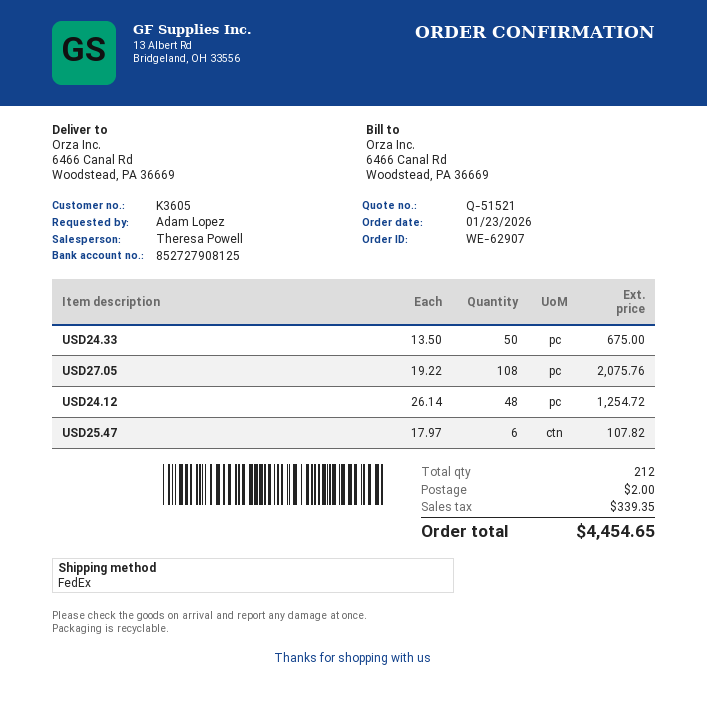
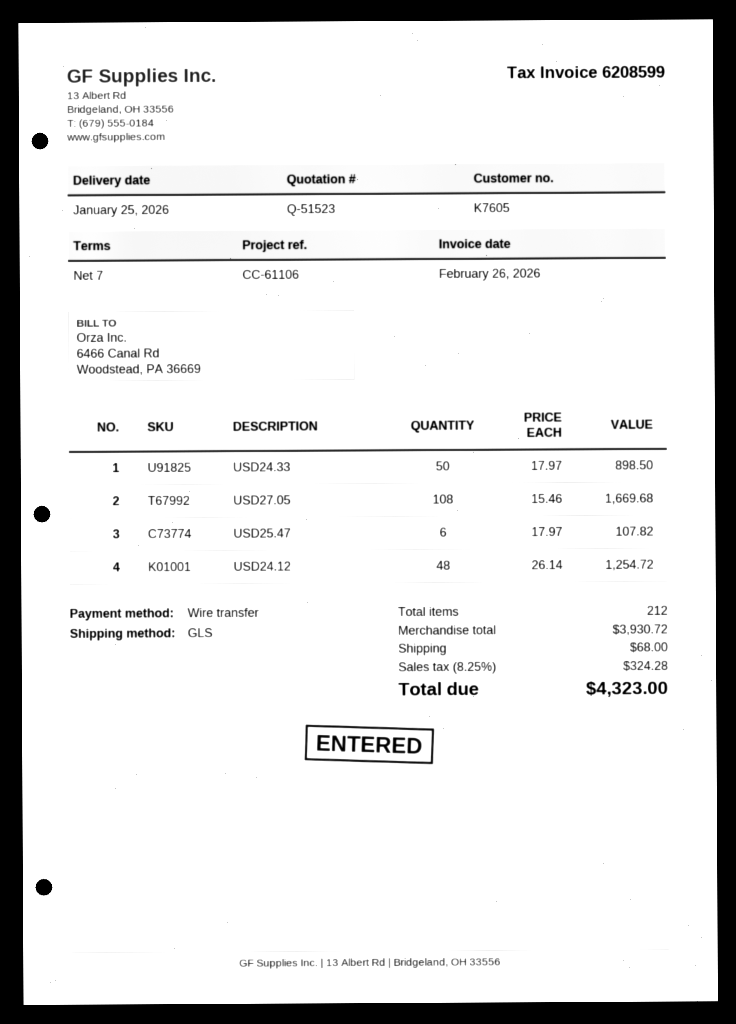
quote number: Q-51521 -> Q-51523
customer number: K3605 -> K7605
shipping method: FedEx -> GLS
USD24.33: 50 x 13.50 = 675.00 -> 50 x 17.97 = 898.50
USD27.05: 108 x 19.22 = 2075.76 -> 108 x 15.46 = 1669.68
shipping: 2.00 -> 68.00
tax: 339.35 -> 324.28
total: 4454.65 -> 4323.00

